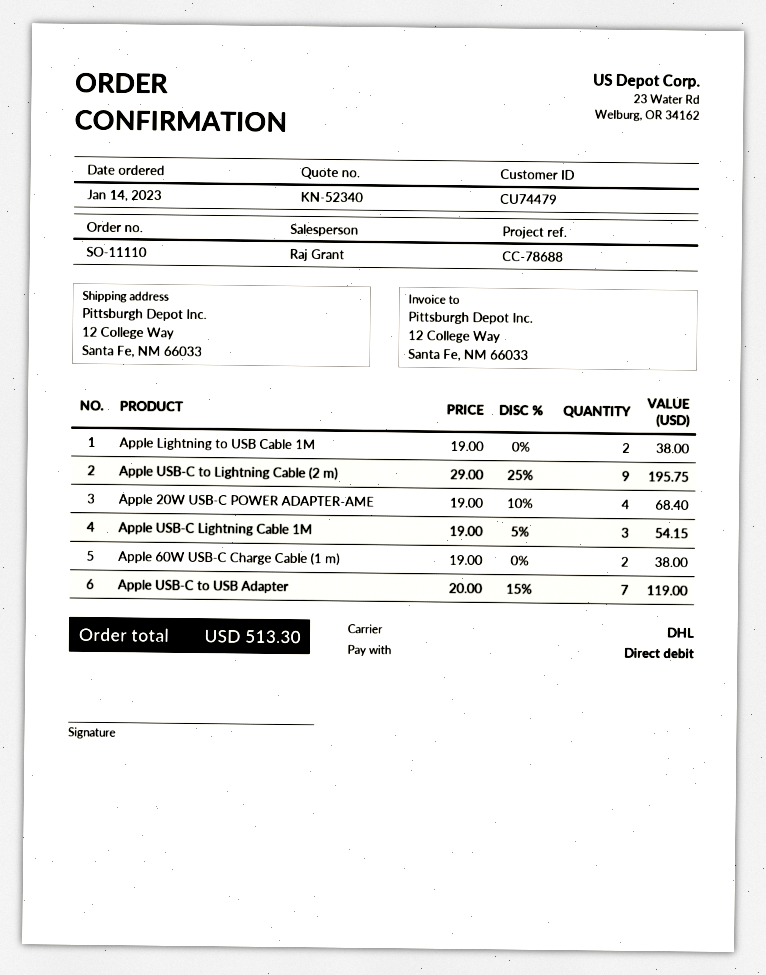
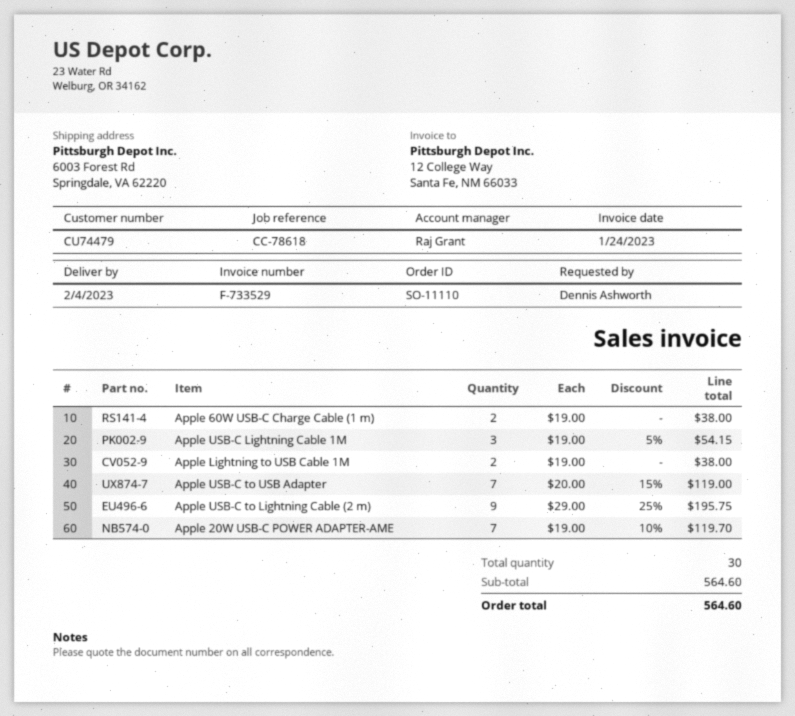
reference: CC-78688 -> CC-78618
ship to: 12 College Way, Santa Fe, NM 66033 -> 6003 Forest Rd, Springdale, VA 62220
Apple 20W USB-C POWER ADAPTER-AME: 4 x 19.00 - 10% = 68.40 -> 7 x 19.00 - 10% = 119.70
total: 513.30 -> 564.60

